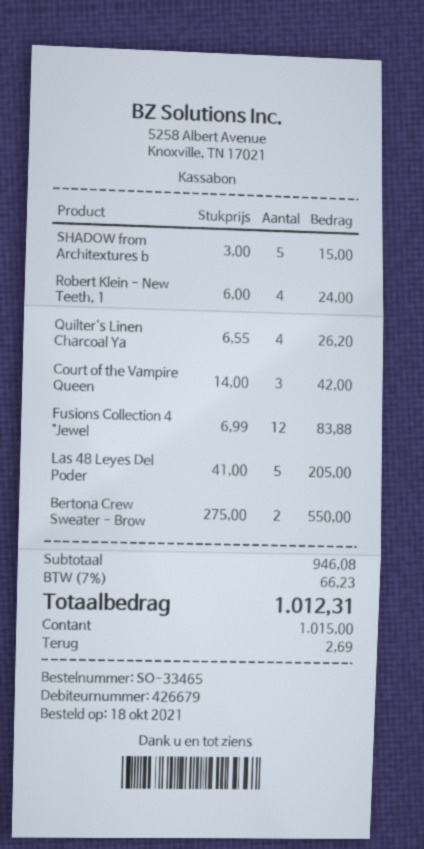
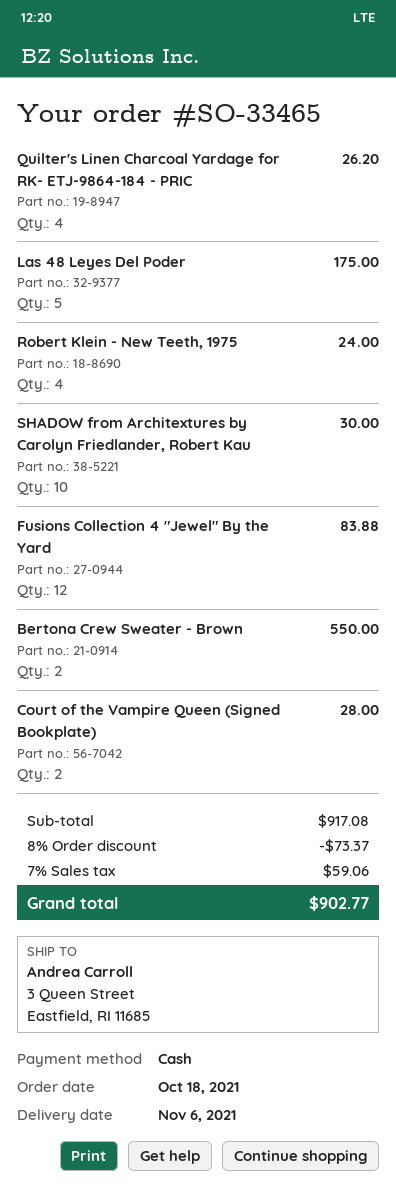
SHADOW from Architextures b: 5 for 15.00 -> 10 for 30.00
Court of the Vampire Queen: 3 for 42.00 -> 2 for 28.00
Las 48 Leyes Del Poder: 5 for 205.00 -> 5 for 175.00
subtotal: 946.08 -> 917.08
discount: none -> 8% = 73.37
tax: 7% = 66.23 -> 7% = 59.06
total: 1012.31 -> 902.77

